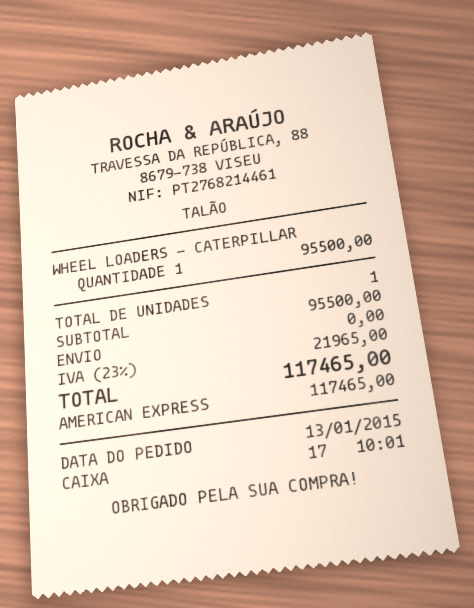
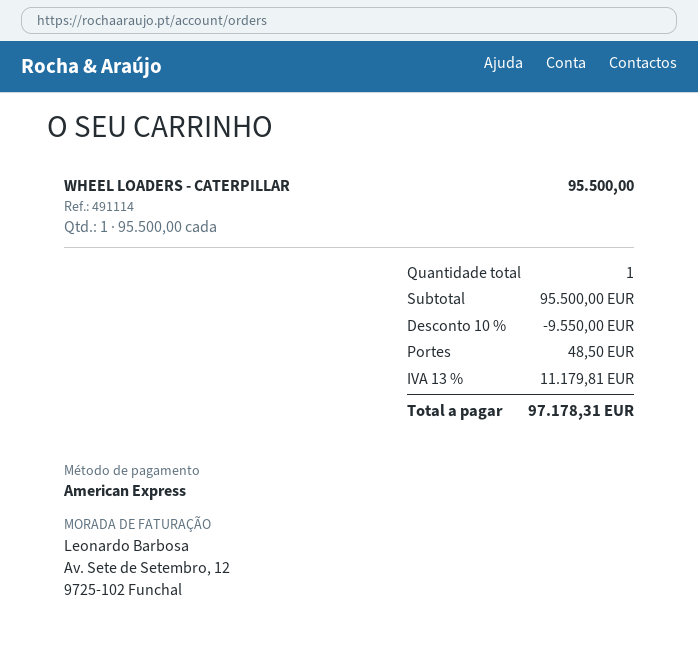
discount: none -> 10% = 9550.00
shipping: 0.00 -> 48.50
tax: 23% = 21965.00 -> 13% = 11179.81
total: 117465.00 -> 97178.31

